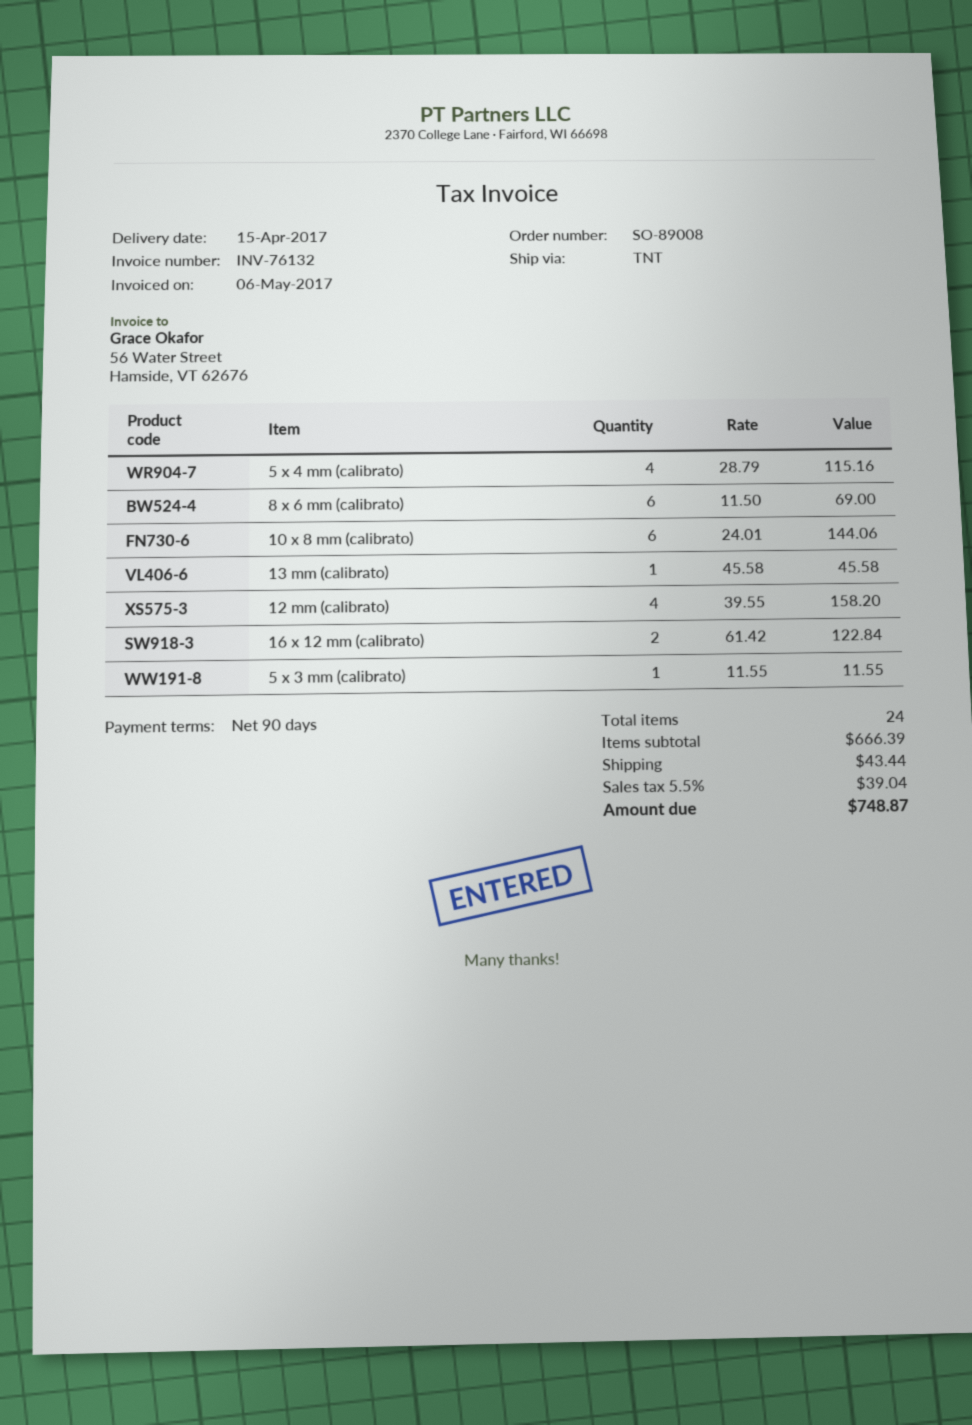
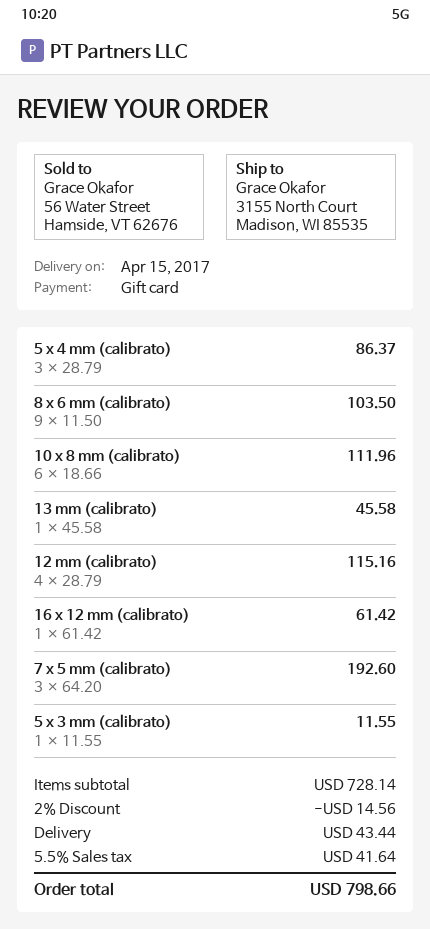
5 x 4 mm (calibrato): 4 x 28.79 = 115.16 -> 3 x 28.79 = 86.37
8 x 6 mm (calibrato): 6 x 11.50 = 69.00 -> 9 x 11.50 = 103.50
10 x 8 mm (calibrato): 6 x 24.01 = 144.06 -> 6 x 18.66 = 111.96
12 mm (calibrato): 4 x 39.55 = 158.20 -> 4 x 28.79 = 115.16
16 x 12 mm (calibrato): 2 x 61.42 = 122.84 -> 1 x 61.42 = 61.42
7 x 5 mm (calibrato): none -> 3 x 64.20 = 192.60
subtotal: 666.39 -> 728.14
discount: none -> 2% = 14.56
tax: 5.5% = 39.04 -> 5.5% = 41.64
total: 748.87 -> 798.66

